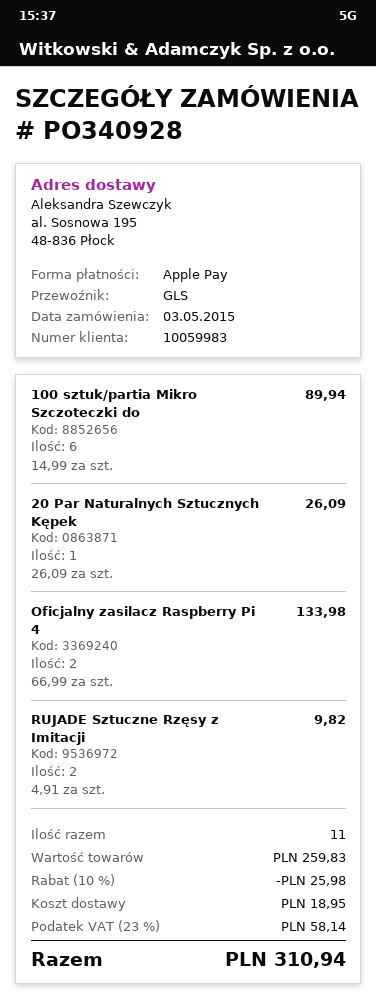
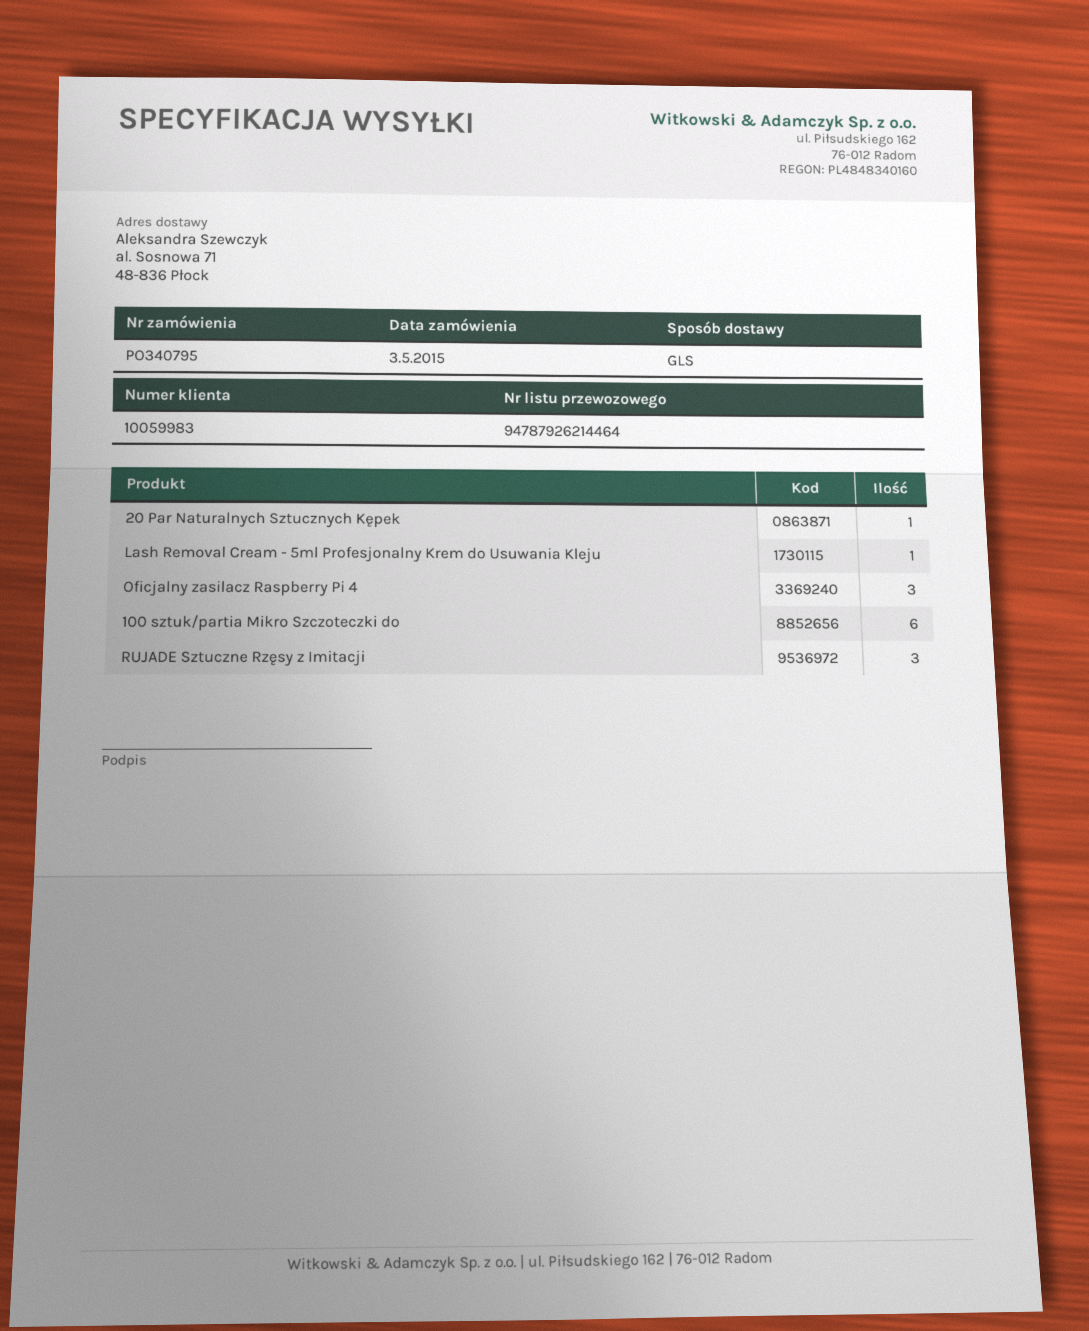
order number: PO340928 -> PO340795
ship to: al. Sosnowa 195, 48-836 Płock -> al. Sosnowa 71, 48-836 Płock
Oficjalny zasilacz Raspberry Pi 4: 2 -> 3
RUJADE Sztuczne Rzęsy z Imitacji: 2 -> 3
Lash Removal Cream - 5ml Profesjonalny Krem do Usuwania Kleju: none -> 1

